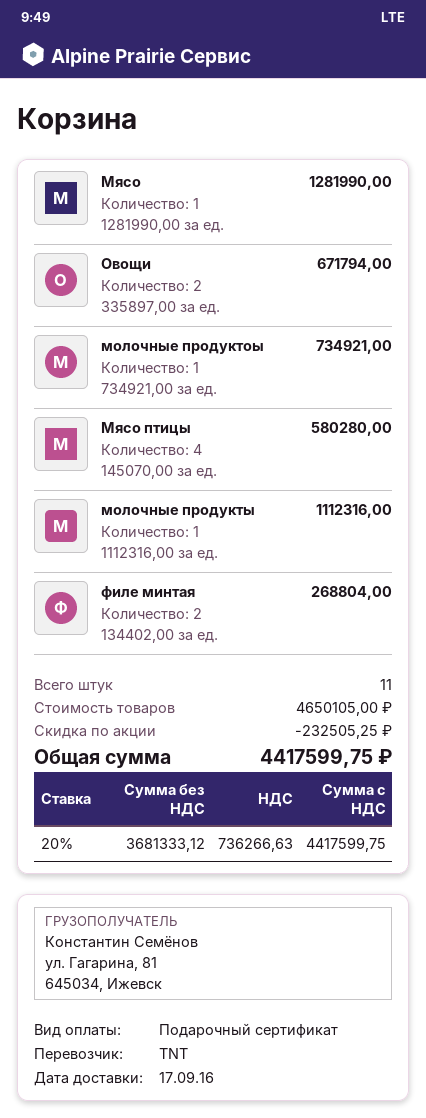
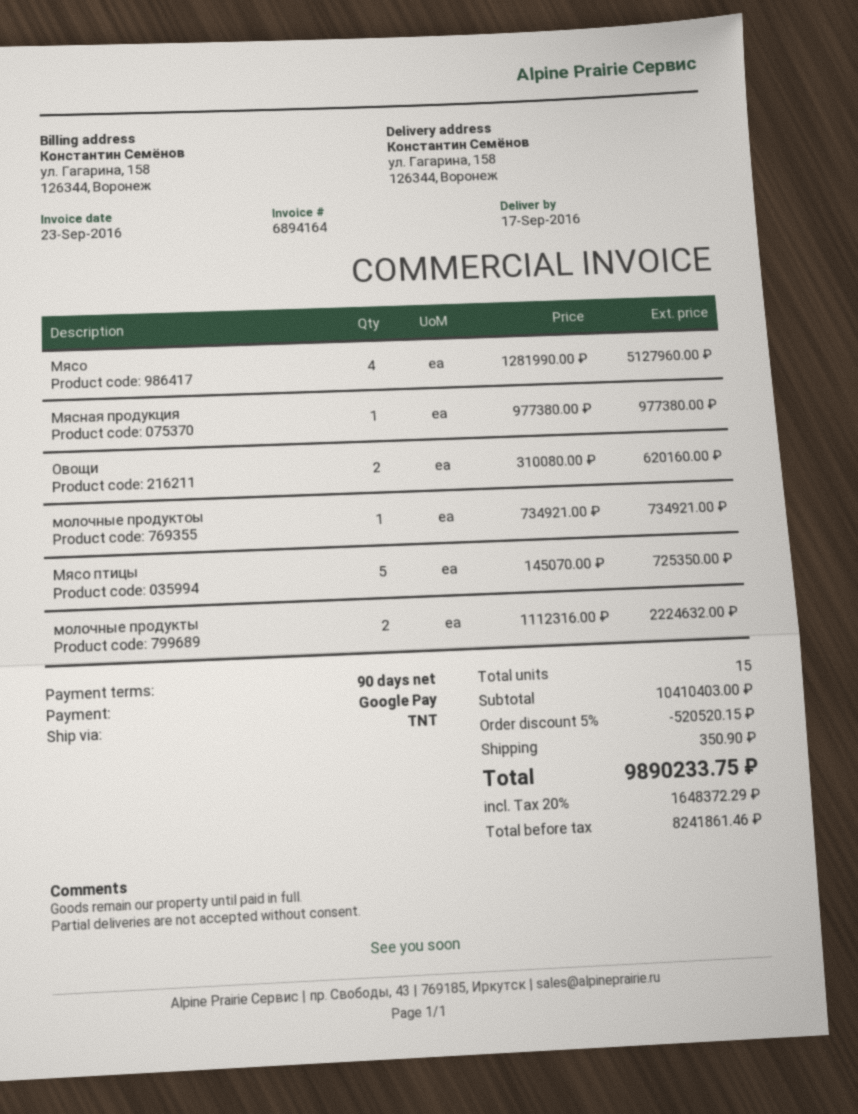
payment method: gift card -> Google Pay
ship to: ул. Гагарина, 81, 645034, Ижевск -> ул. Гагарина, 158, 126344, Воронеж
Мясо: 1 x 1281990.00 = 1281990.00 -> 4 x 1281990.00 = 5127960.00
Овощи: 2 x 335897.00 = 671794.00 -> 2 x 310080.00 = 620160.00
Мясо птицы: 4 x 145070.00 = 580280.00 -> 5 x 145070.00 = 725350.00
молочные продукты: 1 x 1112316.00 = 1112316.00 -> 2 x 1112316.00 = 2224632.00
филе минтая: 2 x 134402.00 = 268804.00 -> none
Мясная продукция: none -> 1 x 977380.00 = 977380.00
total quantity: 11 -> 15
subtotal: 4650105.00 -> 10410403.00
discount: 232505.25 -> 520520.15
shipping: none -> 350.90
net: 3681333.12 -> 8241861.46
tax: 20% = 736266.63 -> 20% = 1648372.29
total: 4417599.75 -> 9890233.75

